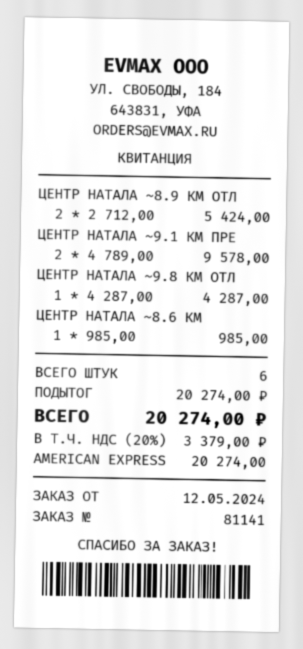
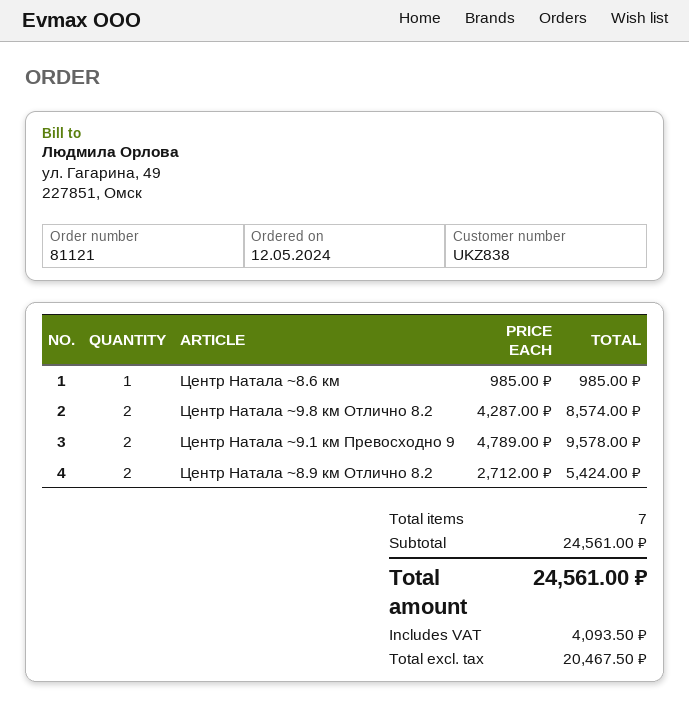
order number: 81141 -> 81121
ЦЕНТР НАТАЛА ~9.8 КМ ОТЛ: 1 x 4287.00 = 4287.00 -> 2 x 4287.00 = 8574.00
total quantity: 6 -> 7
subtotal: 20274.00 -> 24561.00
tax: 3379.00 -> 4093.50
total: 20274.00 -> 24561.00

